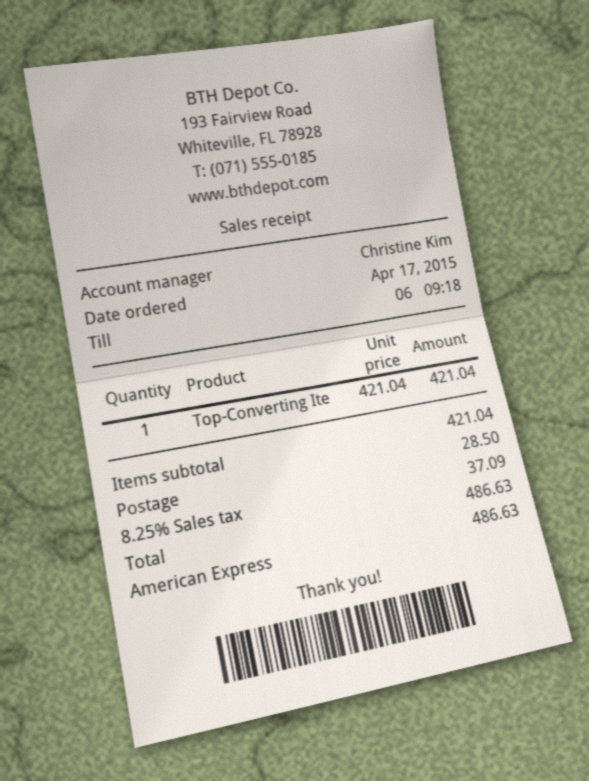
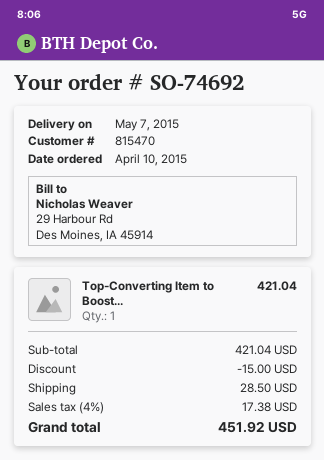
order date: 2015-04-17 -> 2015-04-10
discount: none -> 15.00
tax: 8.25% = 37.09 -> 4% = 17.38
total: 486.63 -> 451.92

